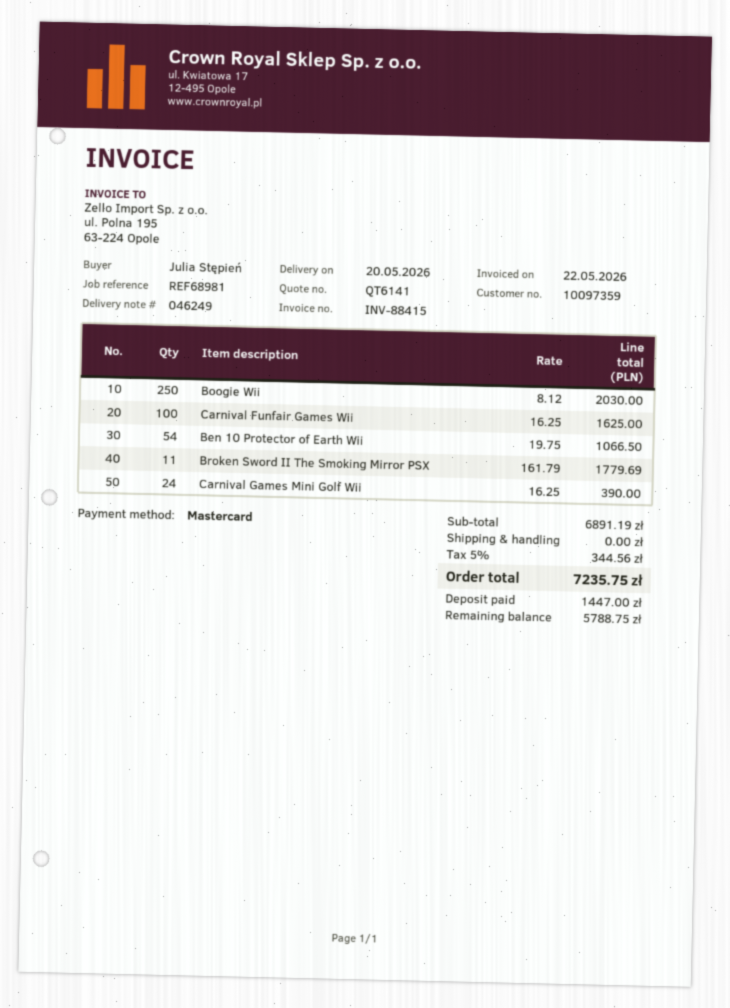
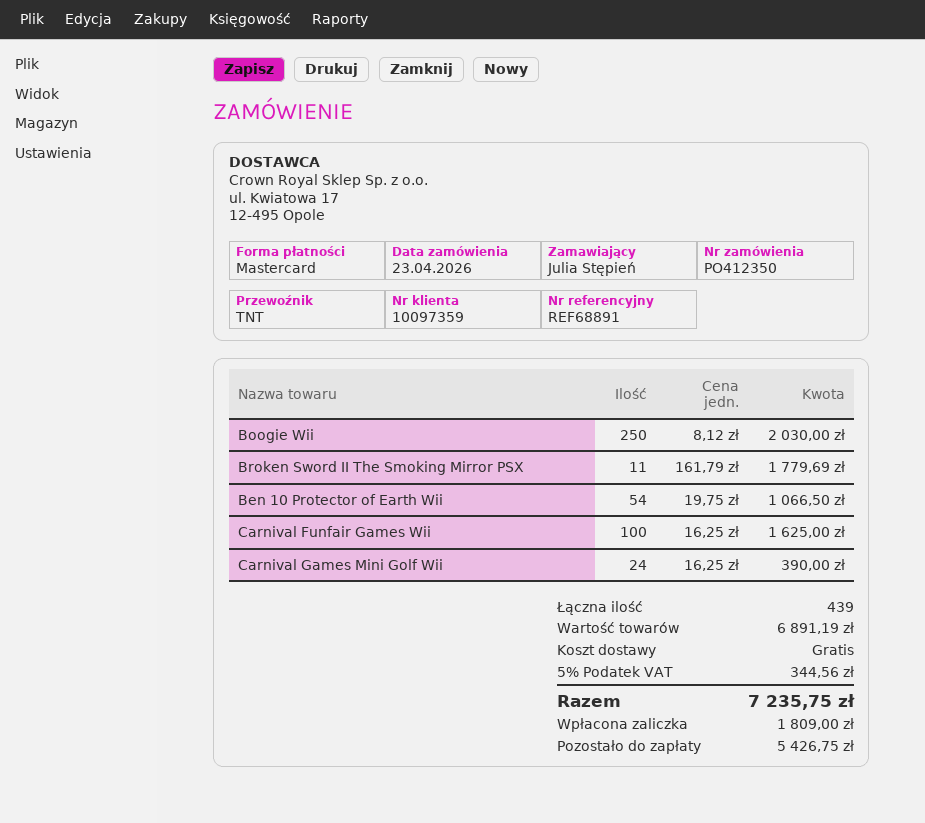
reference: REF68981 -> REF68891
deposit: 1447.00 -> 1809.00
balance: 5788.75 -> 5426.75

